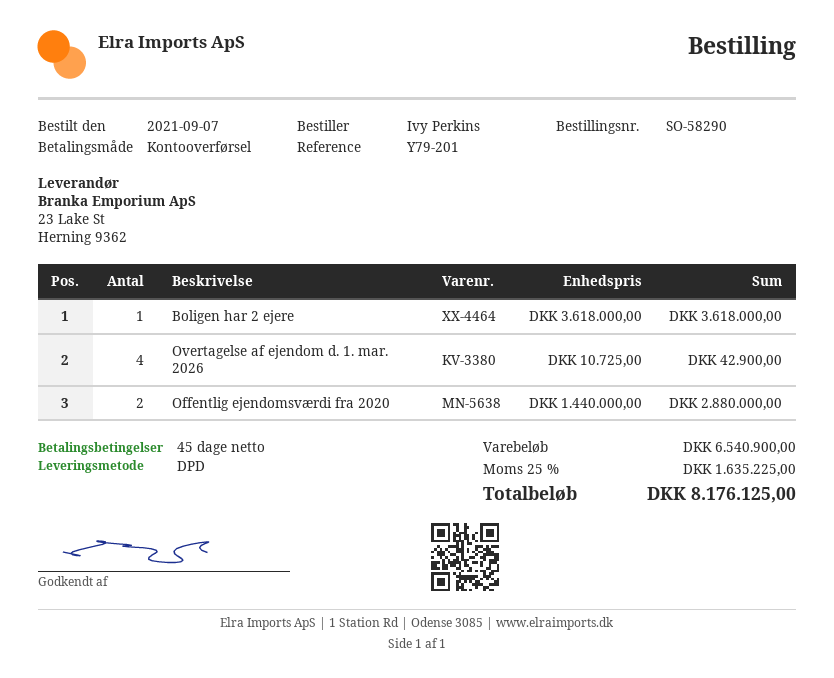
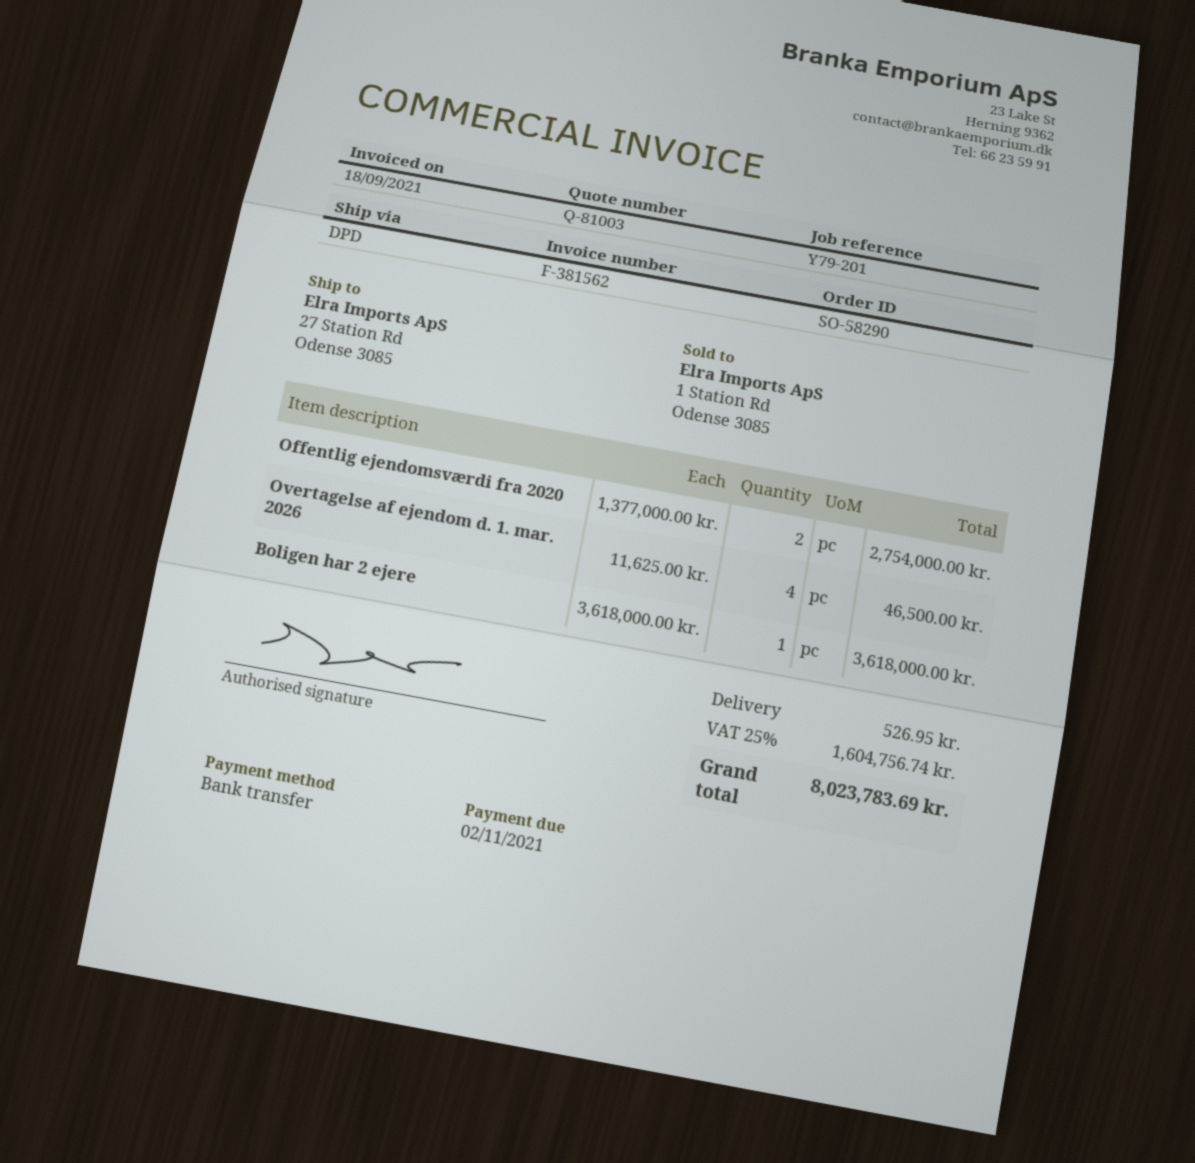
Overtagelse af ejendom d. 1. mar. 2026: 4 x 10725.00 = 42900.00 -> 4 x 11625.00 = 46500.00
Offentlig ejendomsværdi fra 2020: 2 x 1440000.00 = 2880000.00 -> 2 x 1377000.00 = 2754000.00
shipping: none -> 526.95
tax: 25% = 1635225.00 -> 25% = 1604756.74
total: 8176125.00 -> 8023783.69

